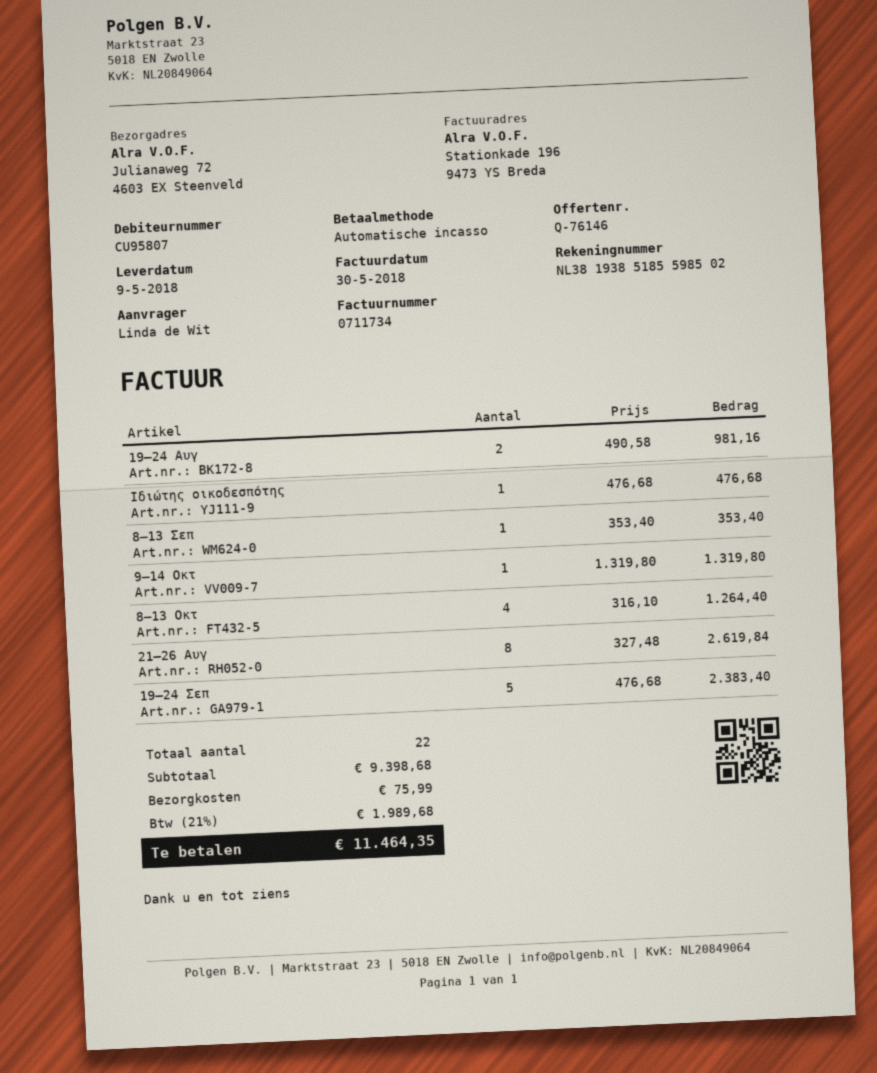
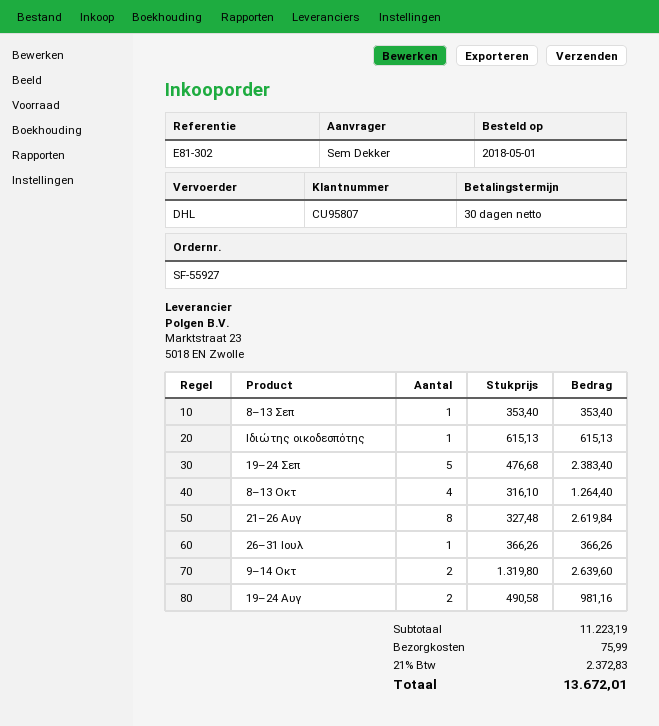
ordered by: Linda de Wit -> Sem Dekker
Ιδιώτης οικοδεσπότης: 1 x 476.68 = 476.68 -> 1 x 615.13 = 615.13
9–14 Οκτ: 1 x 1319.80 = 1319.80 -> 2 x 1319.80 = 2639.60
26–31 Ιουλ: none -> 1 x 366.26 = 366.26
subtotal: 9398.68 -> 11223.19
tax: 21% = 1989.68 -> 21% = 2372.83
total: 11464.35 -> 13672.01

